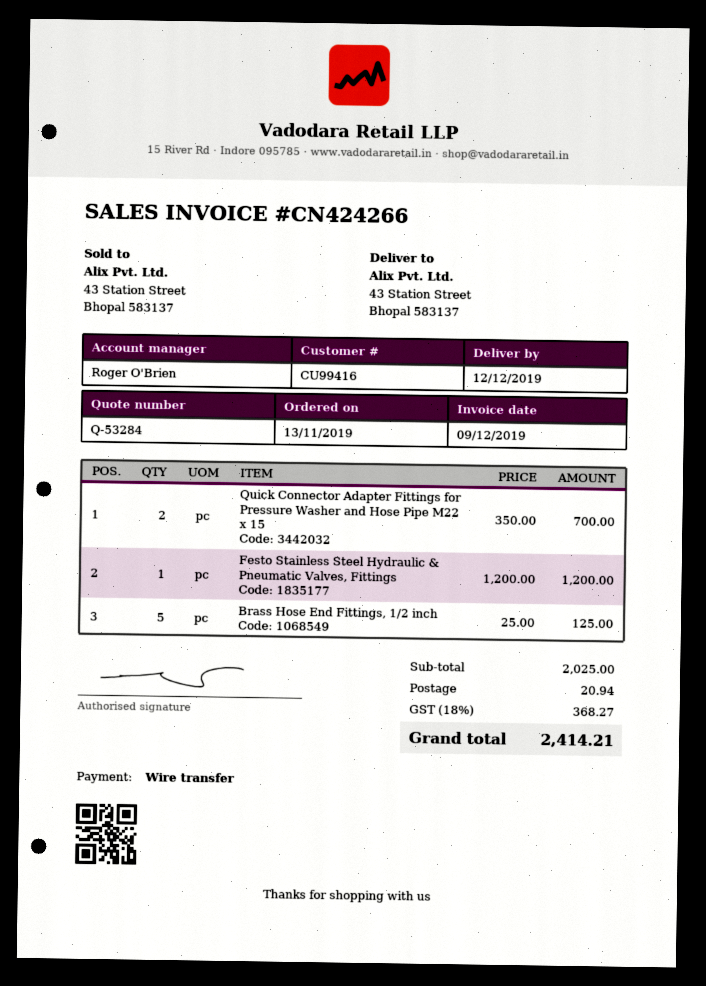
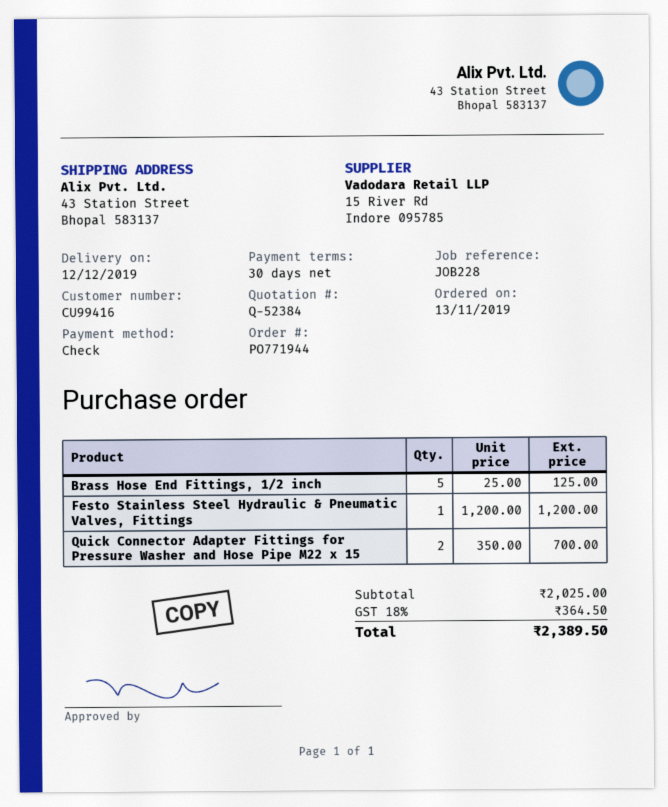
quote number: Q-53284 -> Q-52384
payment method: bank transfer -> cheque
shipping: 20.94 -> none
tax: 18% = 368.27 -> 18% = 364.50
total: 2414.21 -> 2389.50

